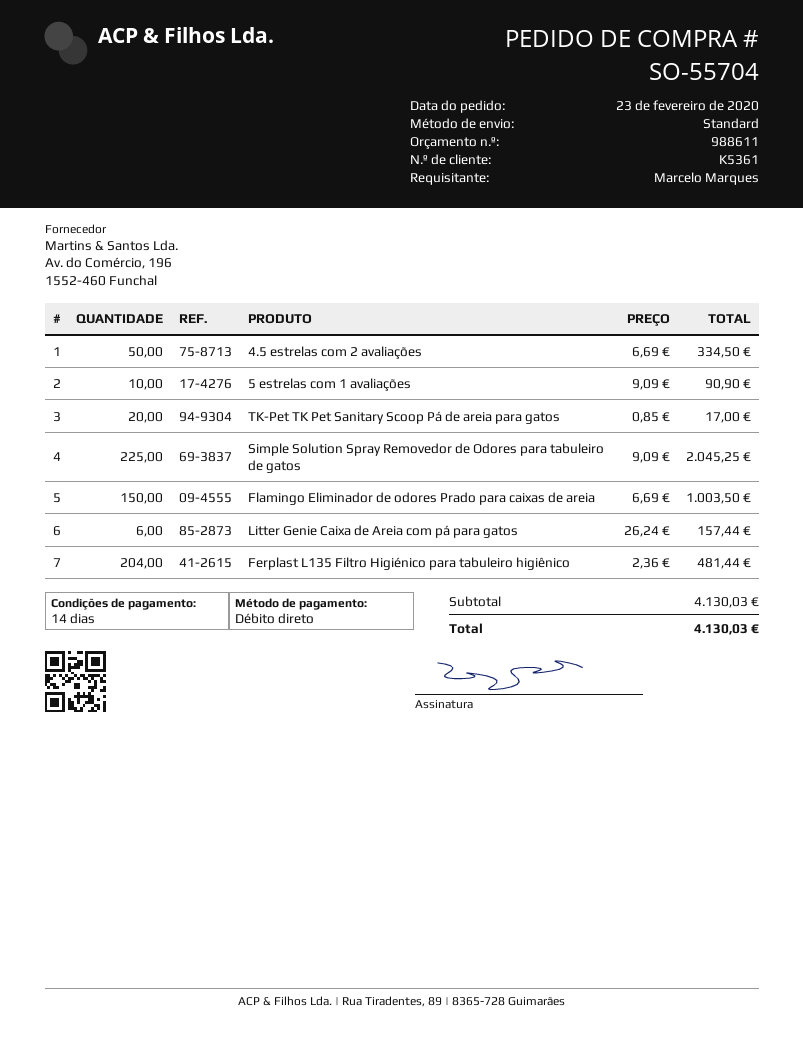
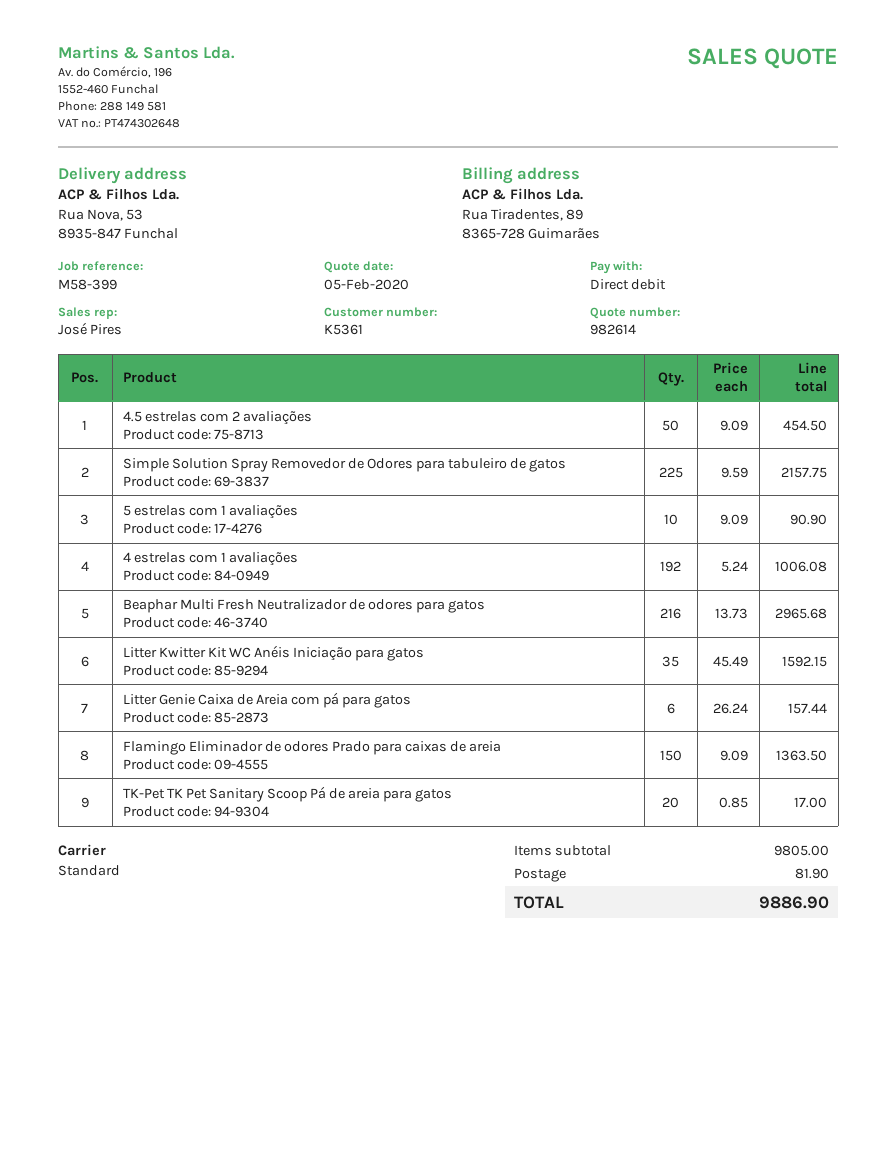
quote number: 988611 -> 982614
4.5 estrelas com 2 avaliações: 50 x 6.69 = 334.50 -> 50 x 9.09 = 454.50
Simple Solution Spray Removedor de Odores para tabuleiro de gatos: 225 x 9.09 = 2045.25 -> 225 x 9.59 = 2157.75
Flamingo Eliminador de odores Prado para caixas de areia: 150 x 6.69 = 1003.50 -> 150 x 9.09 = 1363.50
Ferplast L135 Filtro Higiénico para tabuleiro higiênico: 204 x 2.36 = 481.44 -> none
4 estrelas com 1 avaliações: none -> 192 x 5.24 = 1006.08
Beaphar Multi Fresh Neutralizador de odores para gatos: none -> 216 x 13.73 = 2965.68
Litter Kwitter Kit WC Anéis Iniciação para gatos: none -> 35 x 45.49 = 1592.15
subtotal: 4130.03 -> 9805.00
shipping: none -> 81.90
total: 4130.03 -> 9886.90

